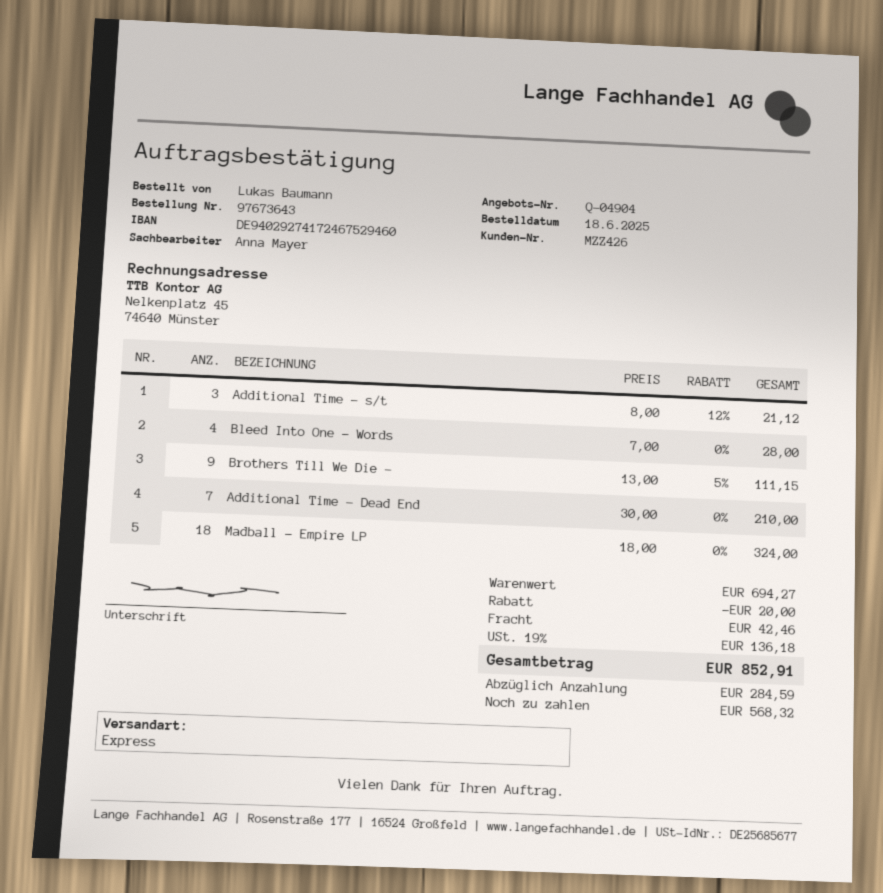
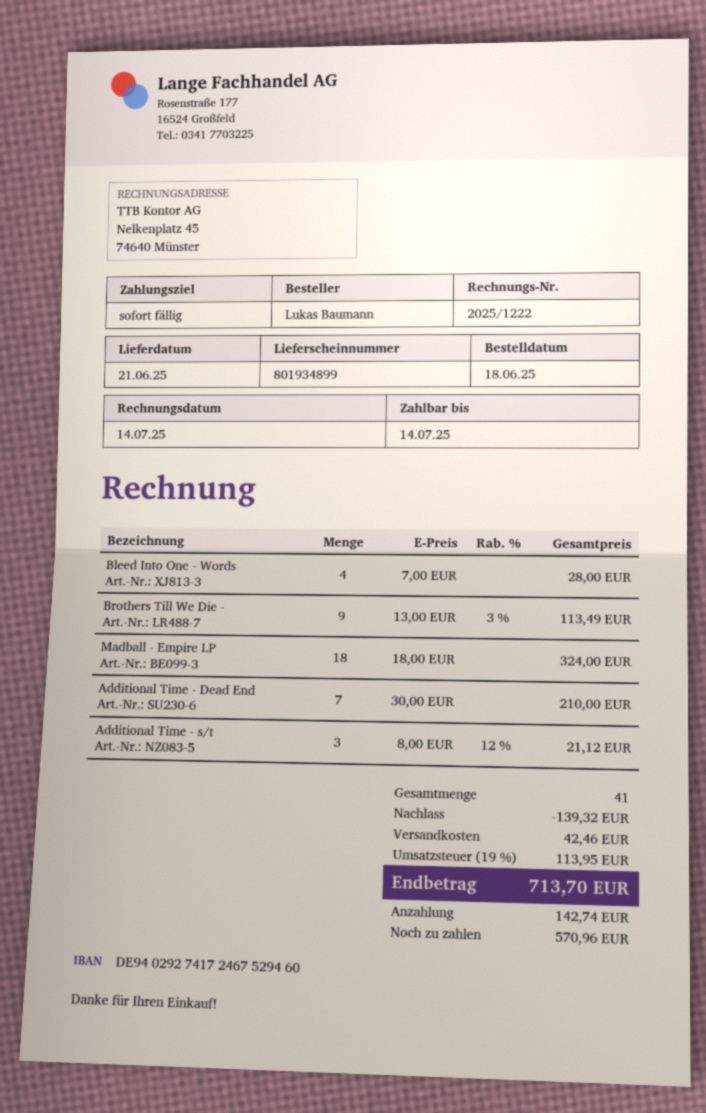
Brothers Till We Die -: 9 x 13.00 - 5% = 111.15 -> 9 x 13.00 - 3% = 113.49
discount: 20.00 -> 139.32
tax: 19% = 136.18 -> 19% = 113.95
total: 852.91 -> 713.70
deposit: 284.59 -> 142.74
balance: 568.32 -> 570.96

